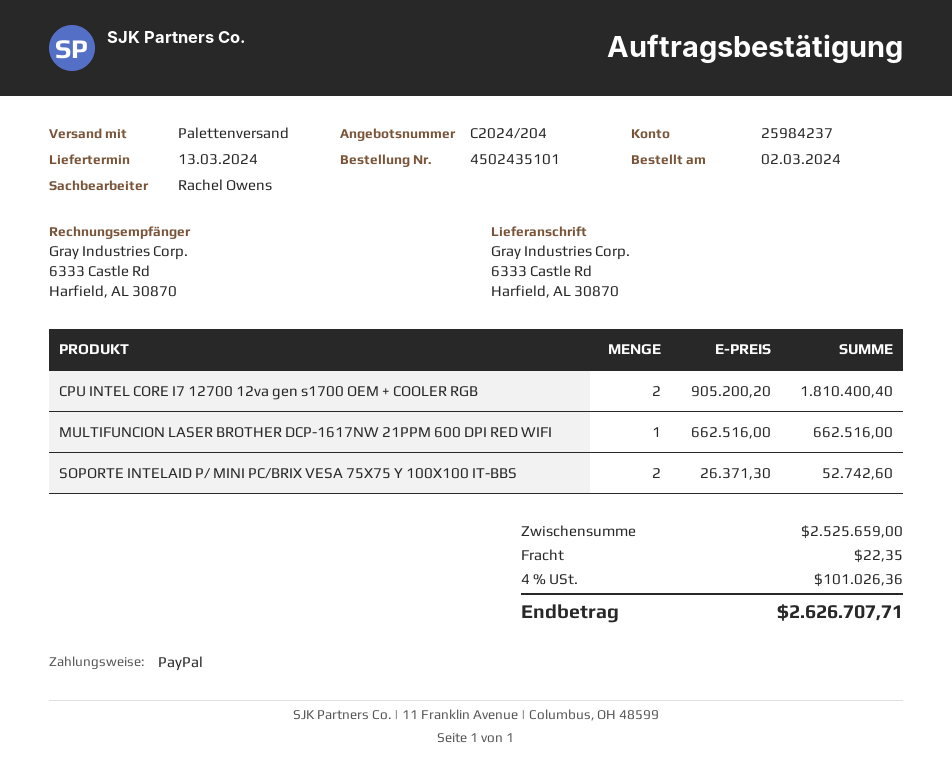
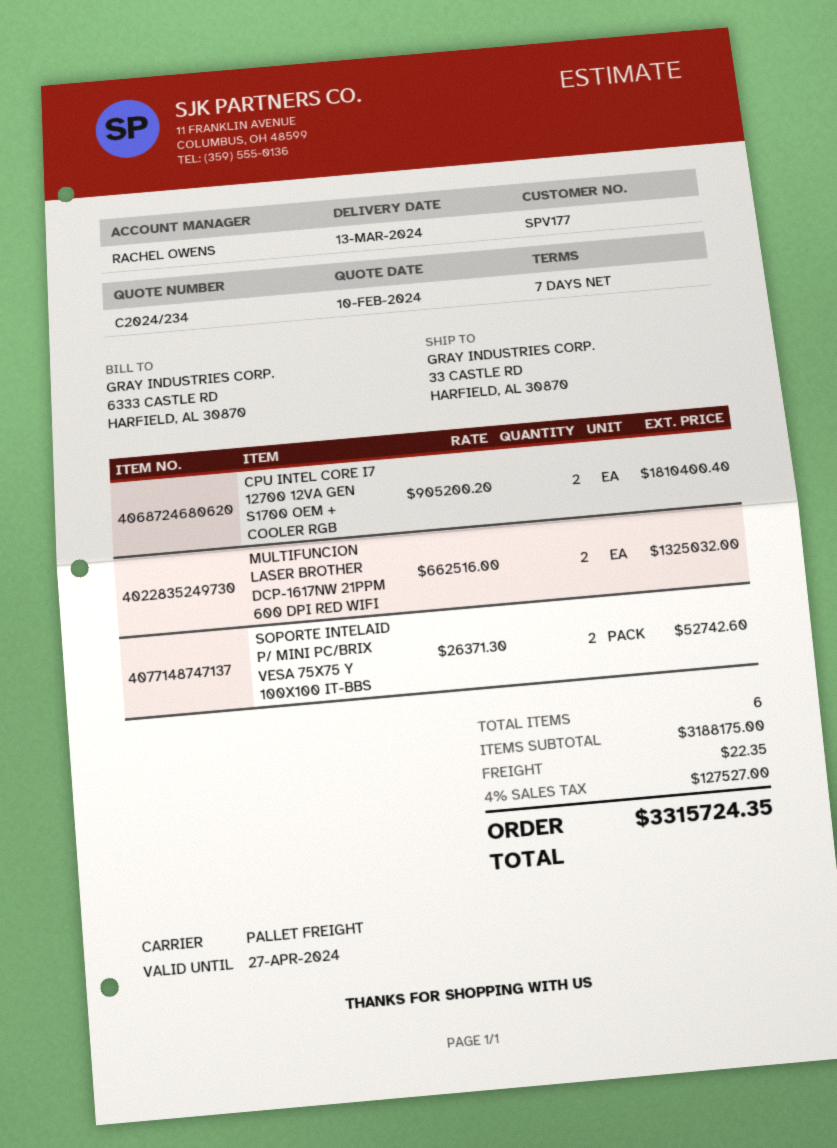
quote number: C2024/204 -> C2024/234
ship to: 6333 Castle Rd, Harfield, AL 30870 -> 33 CASTLE RD, HARFIELD, AL 30870
MULTIFUNCION LASER BROTHER DCP-1617NW 21PPM 600 DPI RED WIFI: 1 x 662516.00 = 662516.00 -> 2 x 662516.00 = 1325032.00
subtotal: 2525659.00 -> 3188175.00
tax: 4% = 101026.36 -> 4% = 127527.00
total: 2626707.71 -> 3315724.35

